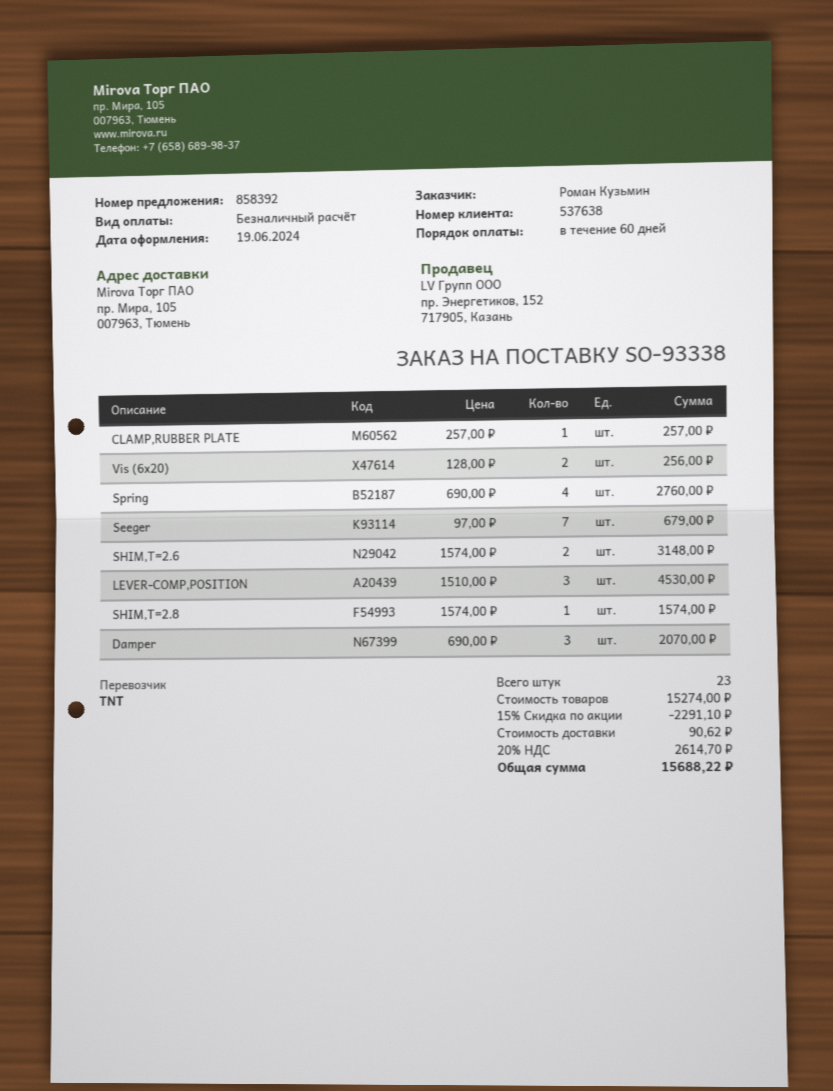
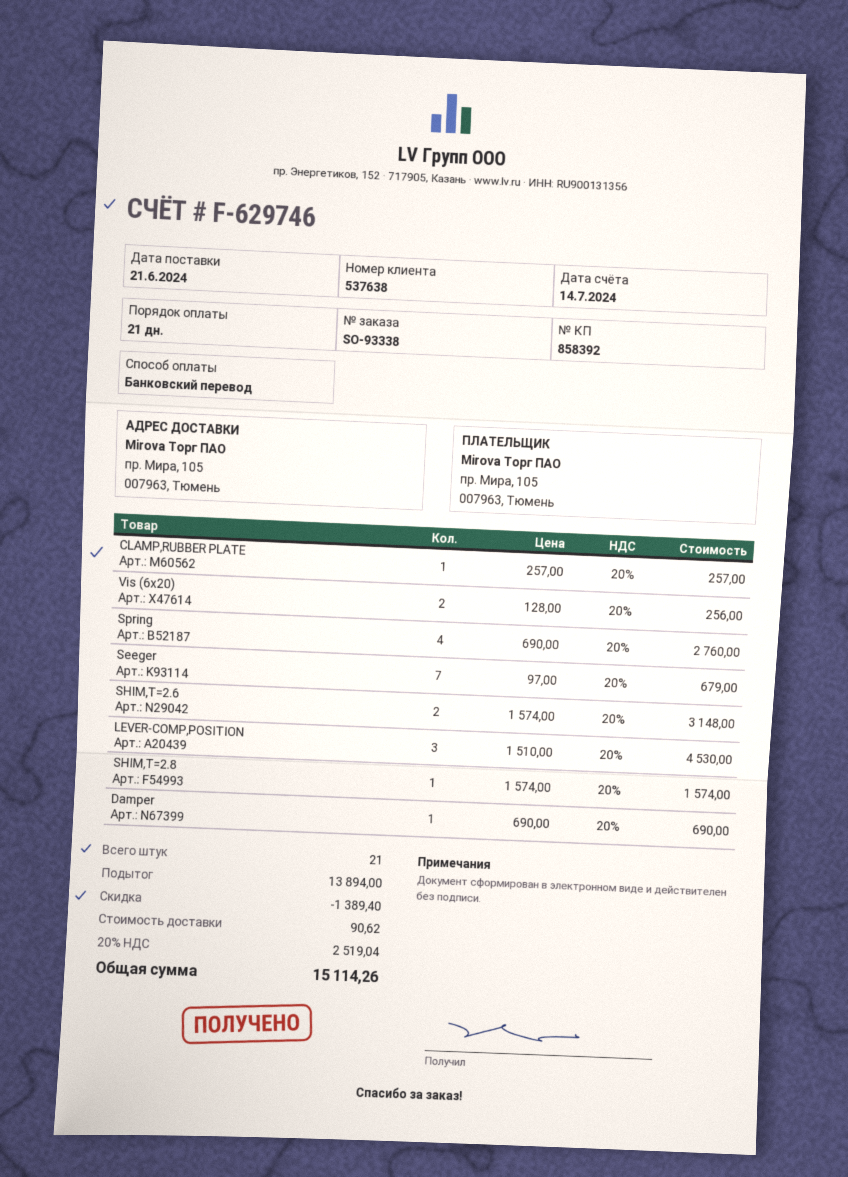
payment terms: 60 days -> 21 days
Damper: 3 x 690.00 = 2070.00 -> 1 x 690.00 = 690.00
total quantity: 23 -> 21
subtotal: 15274.00 -> 13894.00
discount: 2291.10 -> 1389.40
tax: 20% = 2614.70 -> 20% = 2519.04
total: 15688.22 -> 15114.26

